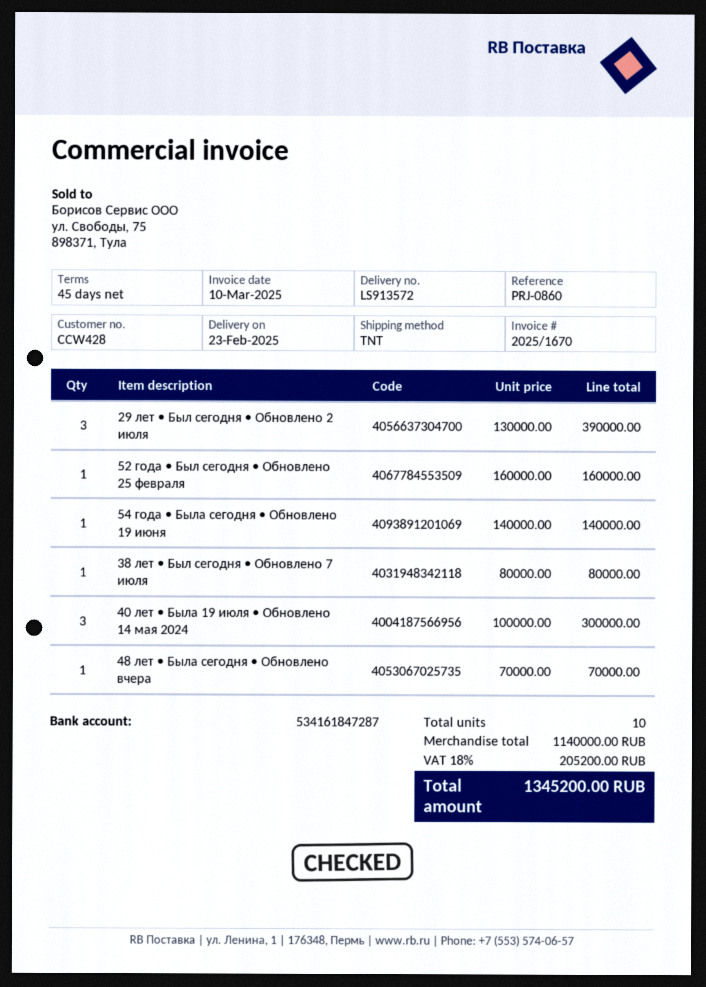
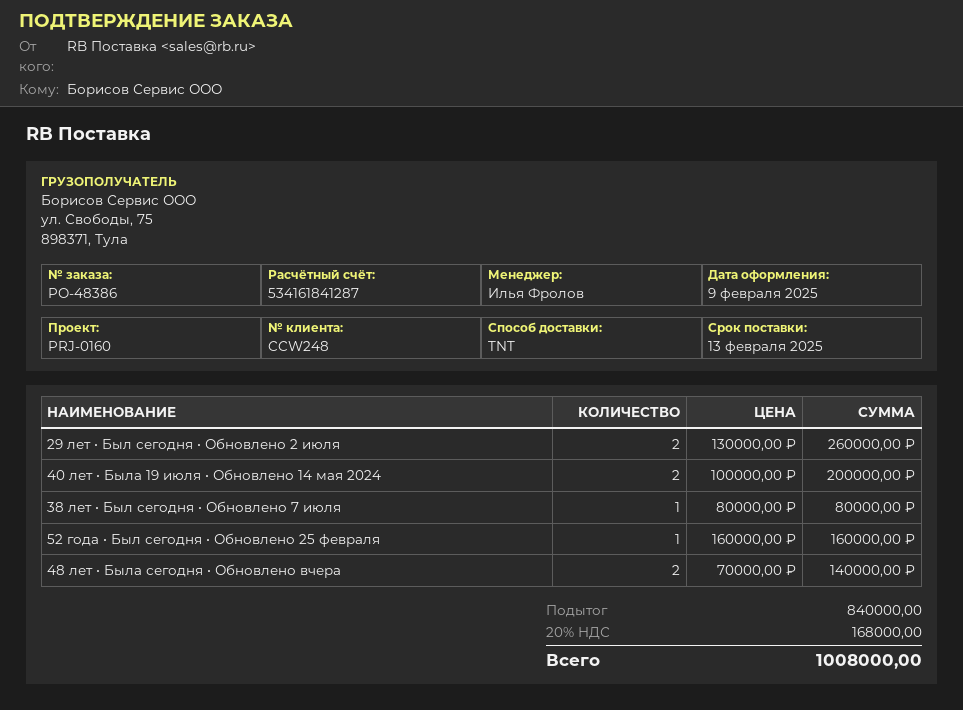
delivery date: 2025-02-23 -> 2025-02-13
customer number: CCW428 -> CCW248
reference: PRJ-0860 -> PRJ-0160
bank account: 534161847287 -> 534161841287
29 лет • Был сегодня • Обновлено 2 июля: 3 x 130000.00 = 390000.00 -> 2 x 130000.00 = 260000.00
54 года • Была сегодня • Обновлено 19 июня: 1 x 140000.00 = 140000.00 -> none
40 лет • Была 19 июля • Обновлено 14 мая 2024: 3 x 100000.00 = 300000.00 -> 2 x 100000.00 = 200000.00
48 лет • Была сегодня • Обновлено вчера: 1 x 70000.00 = 70000.00 -> 2 x 70000.00 = 140000.00
subtotal: 1140000.00 -> 840000.00
tax: 18% = 205200.00 -> 20% = 168000.00
total: 1345200.00 -> 1008000.00

